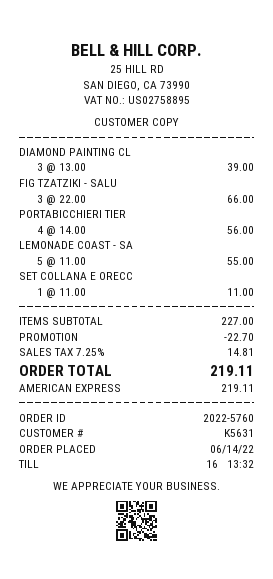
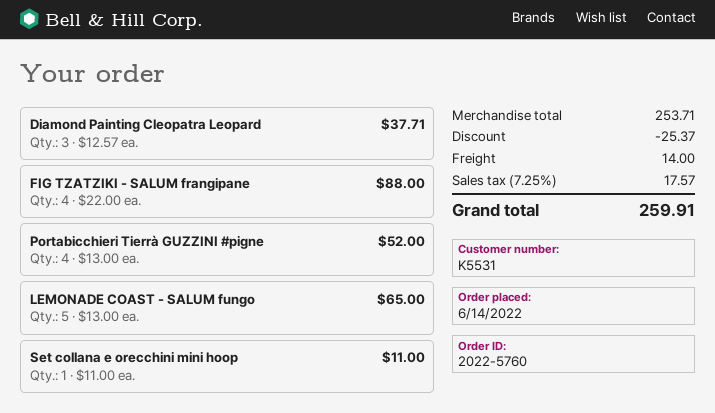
customer number: K5631 -> K5531
DIAMOND PAINTING CL: 3 x 13.00 = 39.00 -> 3 x 12.57 = 37.71
FIG TZATZIKI - SALU: 3 x 22.00 = 66.00 -> 4 x 22.00 = 88.00
PORTABICCHIERI TIER: 4 x 14.00 = 56.00 -> 4 x 13.00 = 52.00
LEMONADE COAST - SA: 5 x 11.00 = 55.00 -> 5 x 13.00 = 65.00
subtotal: 227.00 -> 253.71
discount: 22.70 -> 25.37
shipping: none -> 14.00
tax: 7.25% = 14.81 -> 7.25% = 17.57
total: 219.11 -> 259.91

